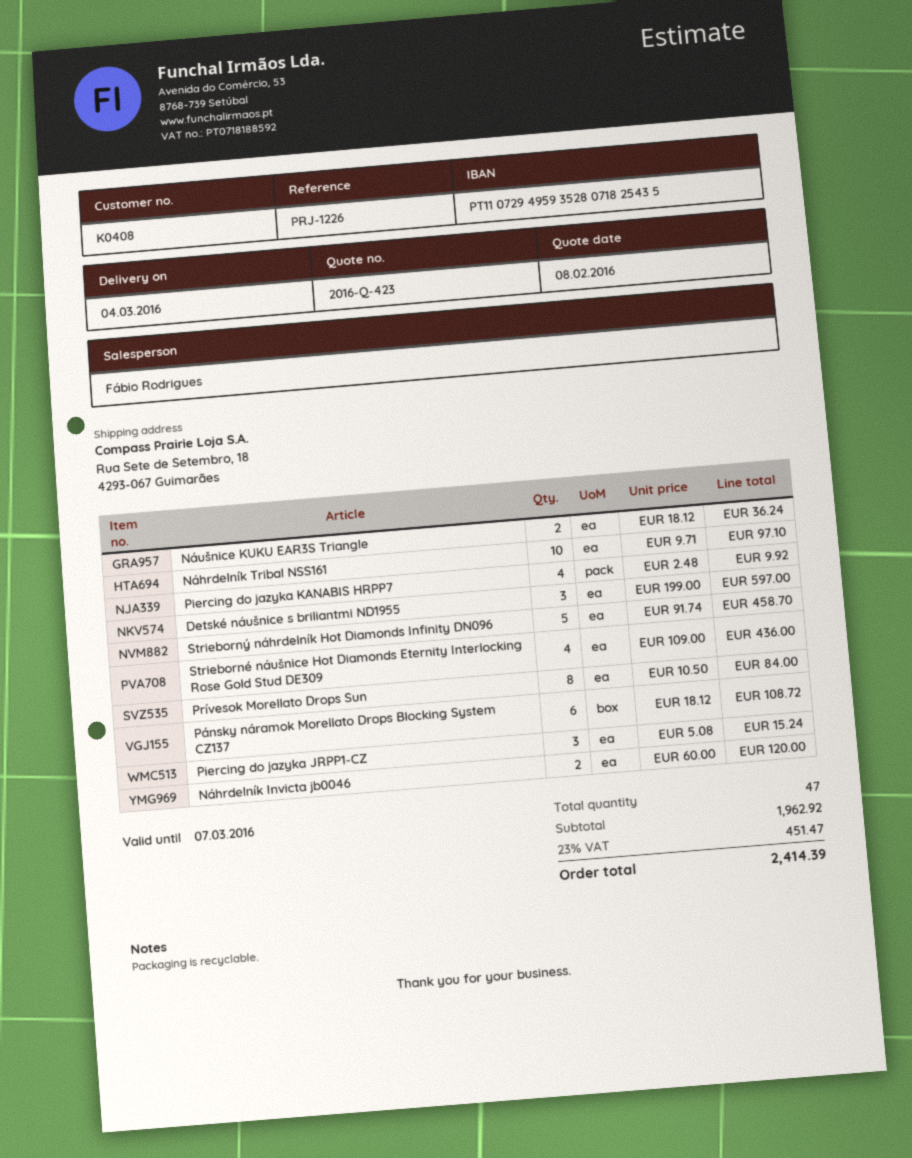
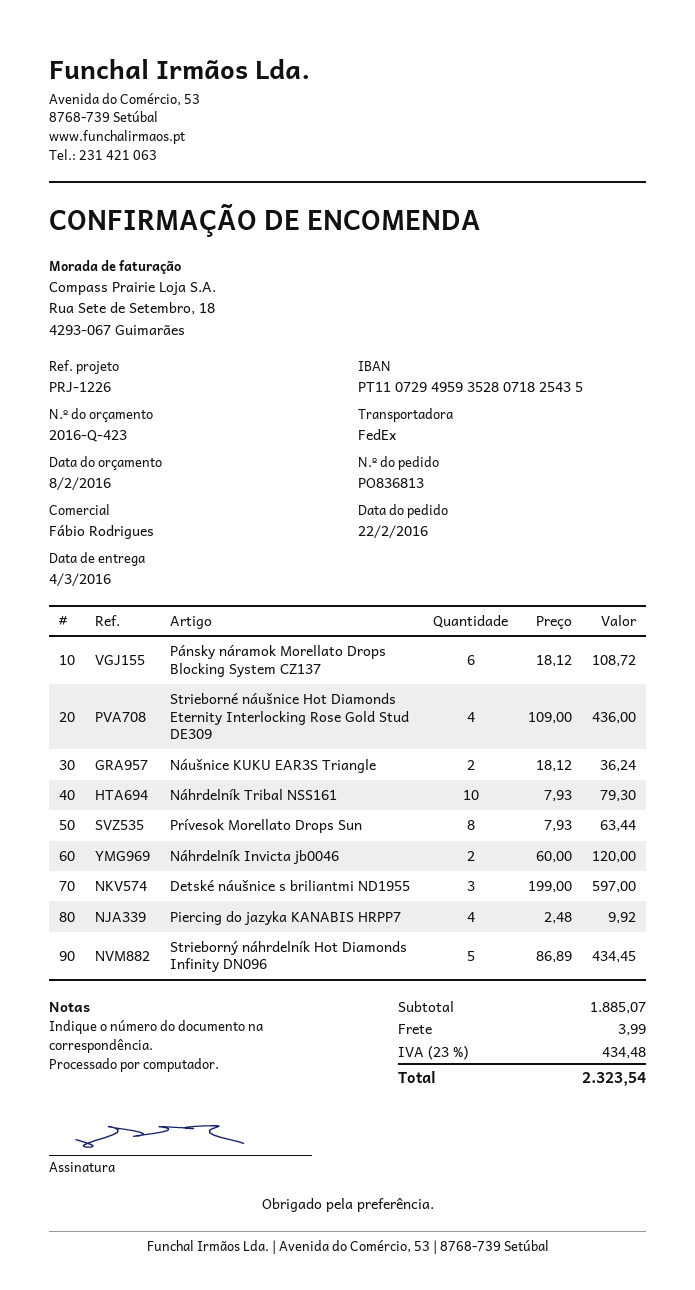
Náhrdelník Tribal NSS161: 10 x 9.71 = 97.10 -> 10 x 7.93 = 79.30
Strieborný náhrdelník Hot Diamonds Infinity DN096: 5 x 91.74 = 458.70 -> 5 x 86.89 = 434.45
Prívesok Morellato Drops Sun: 8 x 10.50 = 84.00 -> 8 x 7.93 = 63.44
Piercing do jazyka JRPP1-CZ: 3 x 5.08 = 15.24 -> none
subtotal: 1962.92 -> 1885.07
shipping: none -> 3.99
tax: 23% = 451.47 -> 23% = 434.48
total: 2414.39 -> 2323.54

